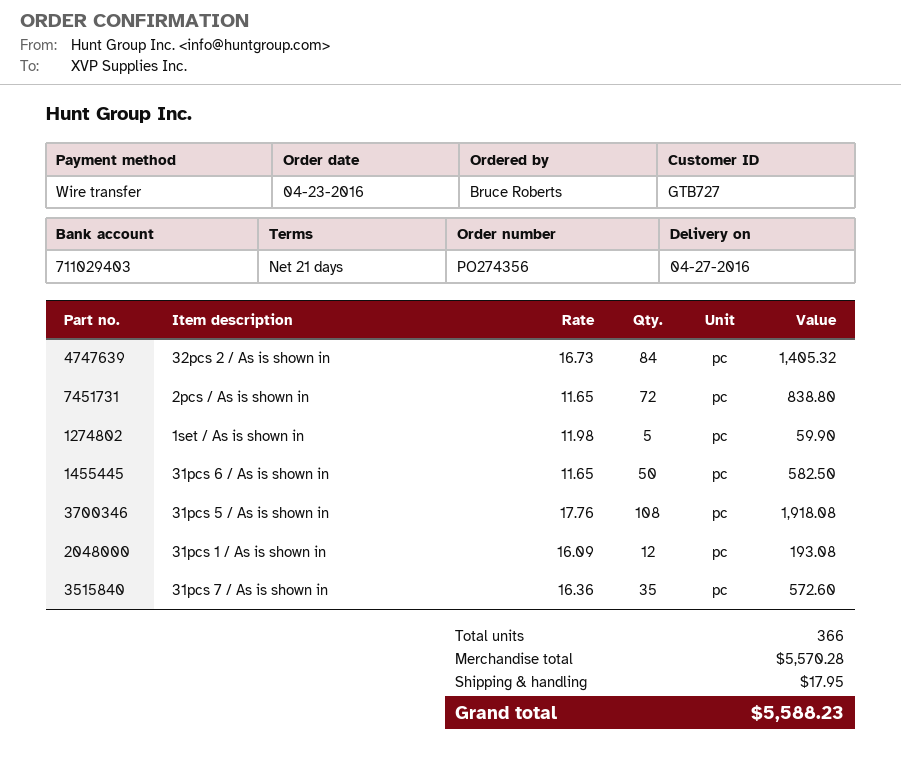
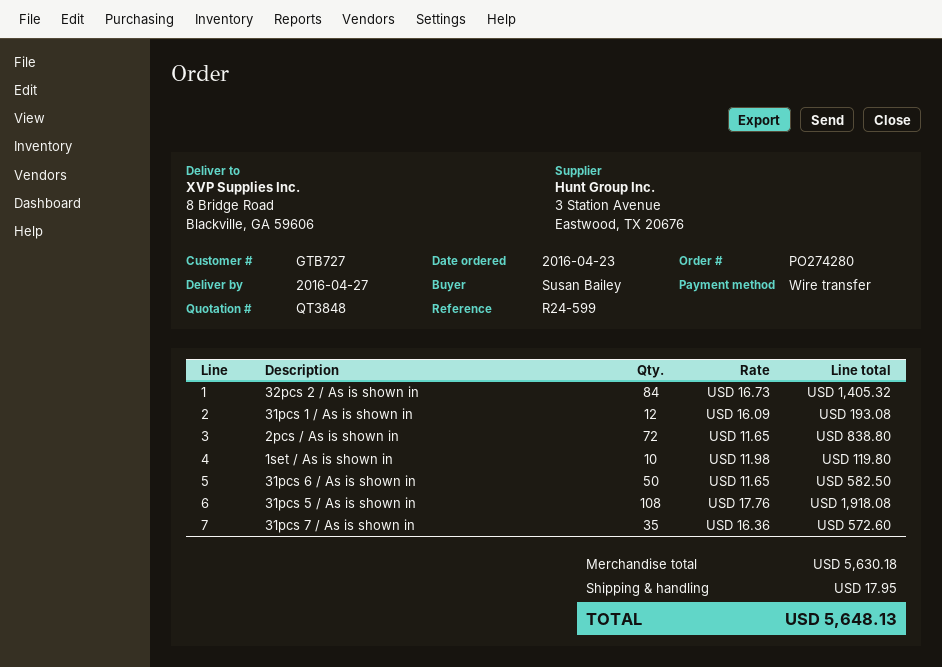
order number: PO274356 -> PO274280
ordered by: Bruce Roberts -> Susan Bailey
1set / As is shown in: 5 x 11.98 = 59.90 -> 10 x 11.98 = 119.80
subtotal: 5570.28 -> 5630.18
total: 5588.23 -> 5648.13

